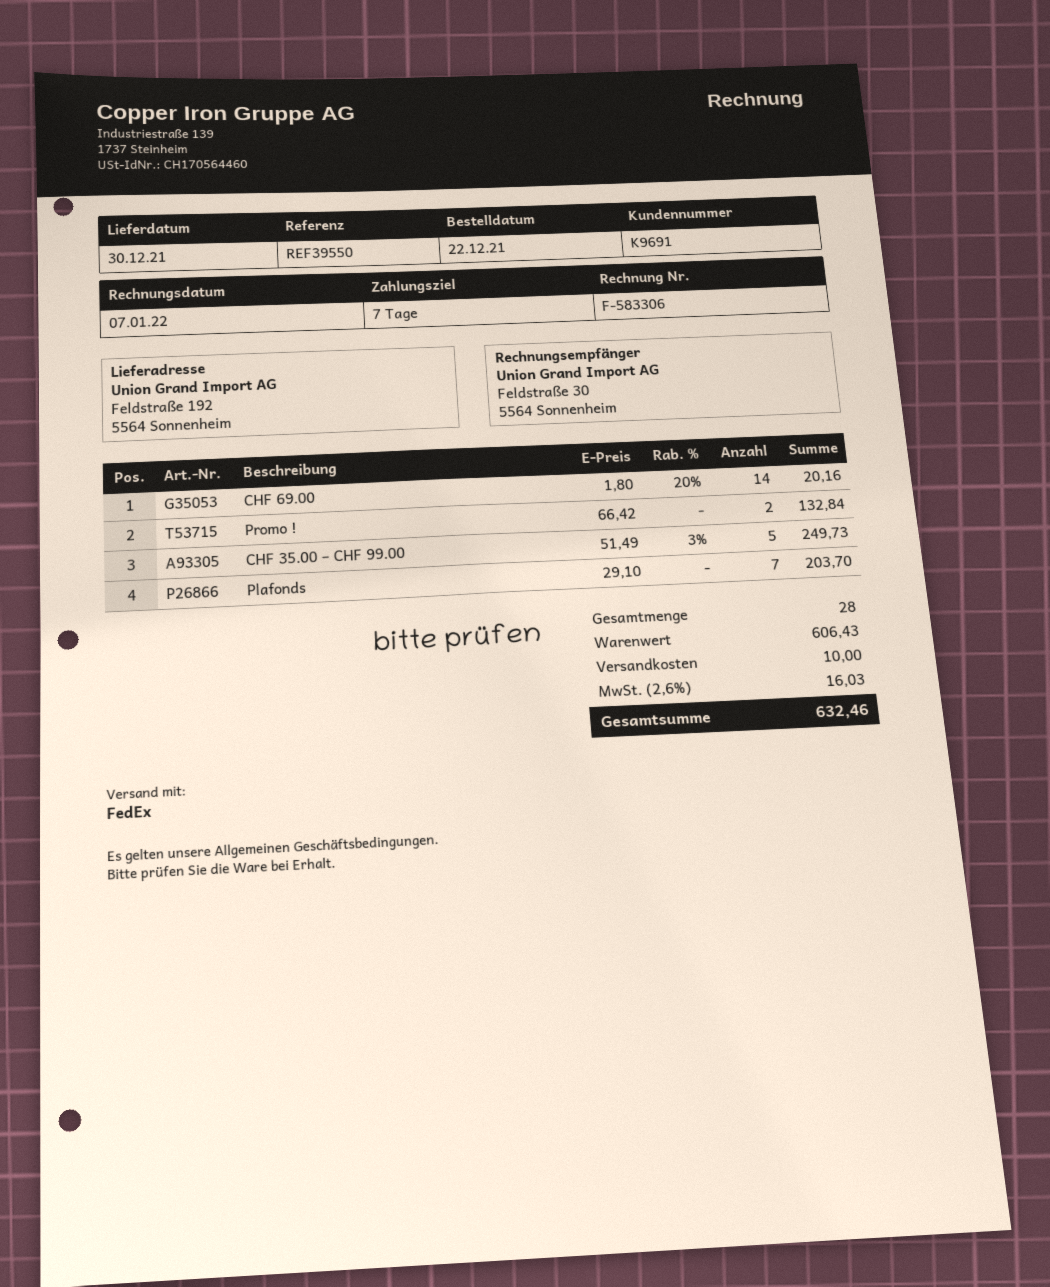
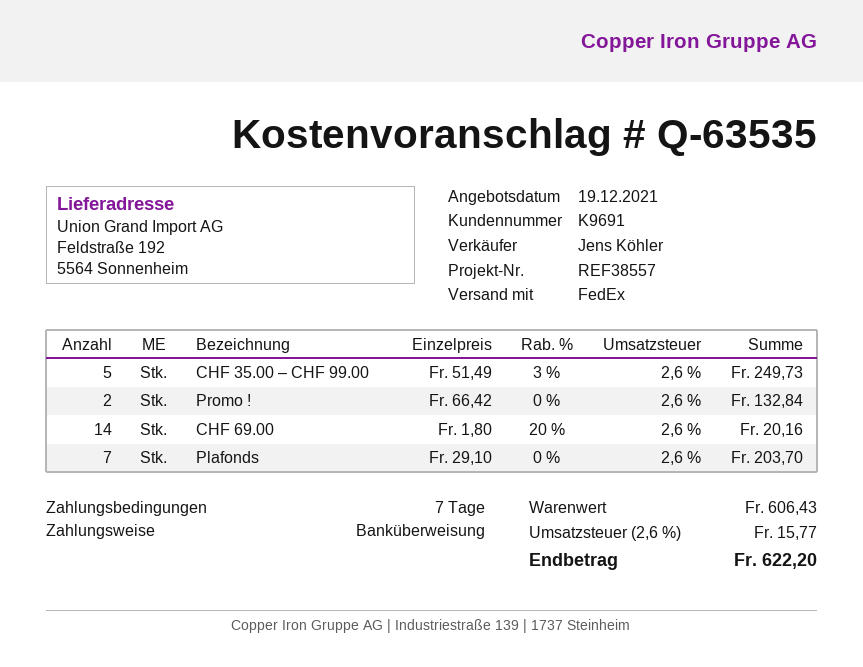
reference: REF39550 -> REF38557
shipping: 10.00 -> none
tax: 2.6% = 16.03 -> 2.6% = 15.77
total: 632.46 -> 622.20

